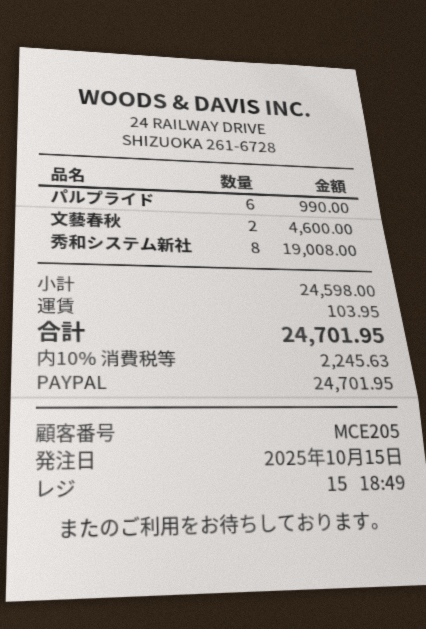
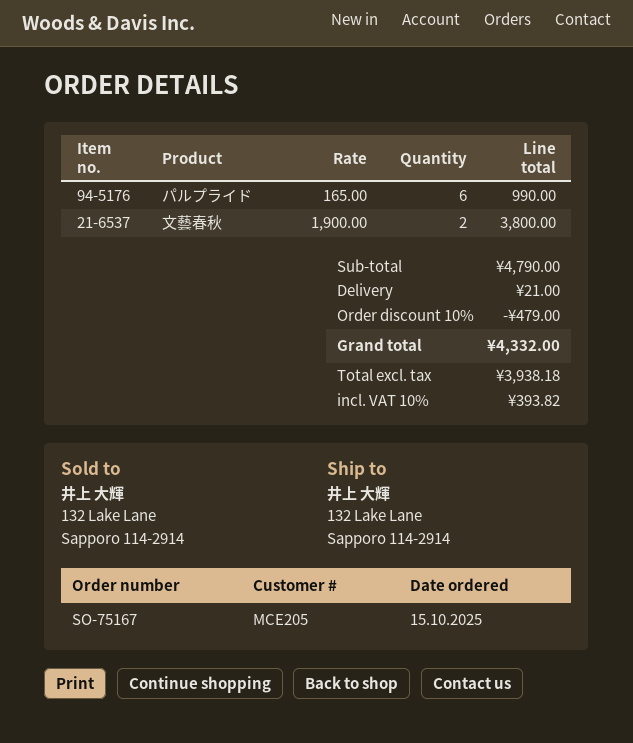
文藝春秋: 2 for 4600.00 -> 2 for 3800.00
秀和システム新社: 8 for 19008.00 -> none
subtotal: 24598.00 -> 4790.00
discount: none -> 10% = 479.00
shipping: 103.95 -> 21.00
tax: 10% = 2245.63 -> 10% = 393.82
total: 24701.95 -> 4332.00

